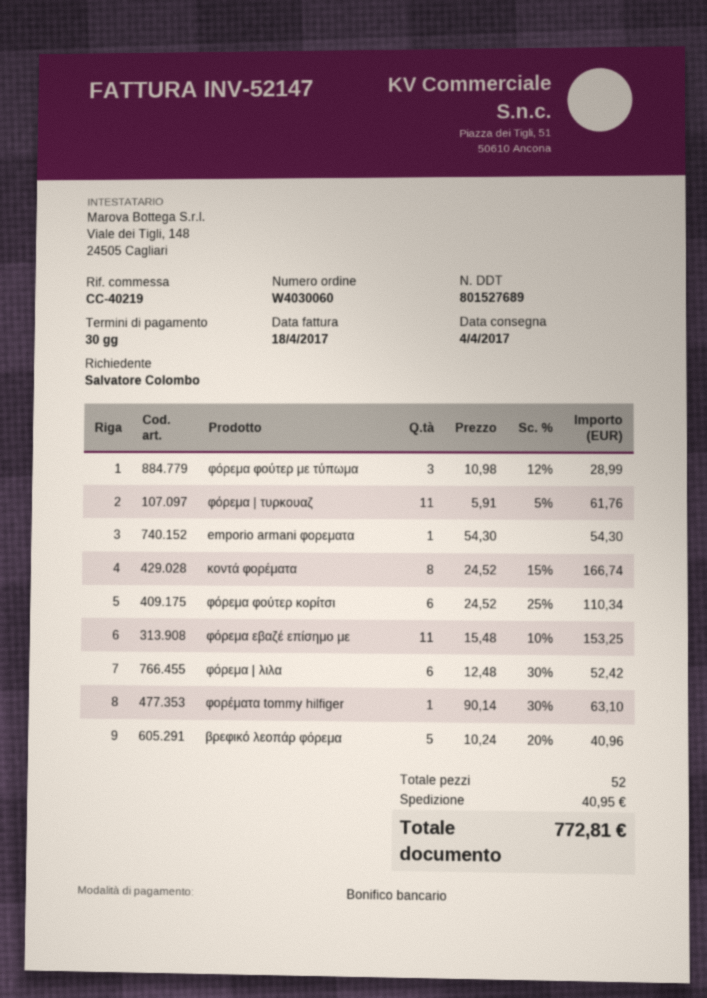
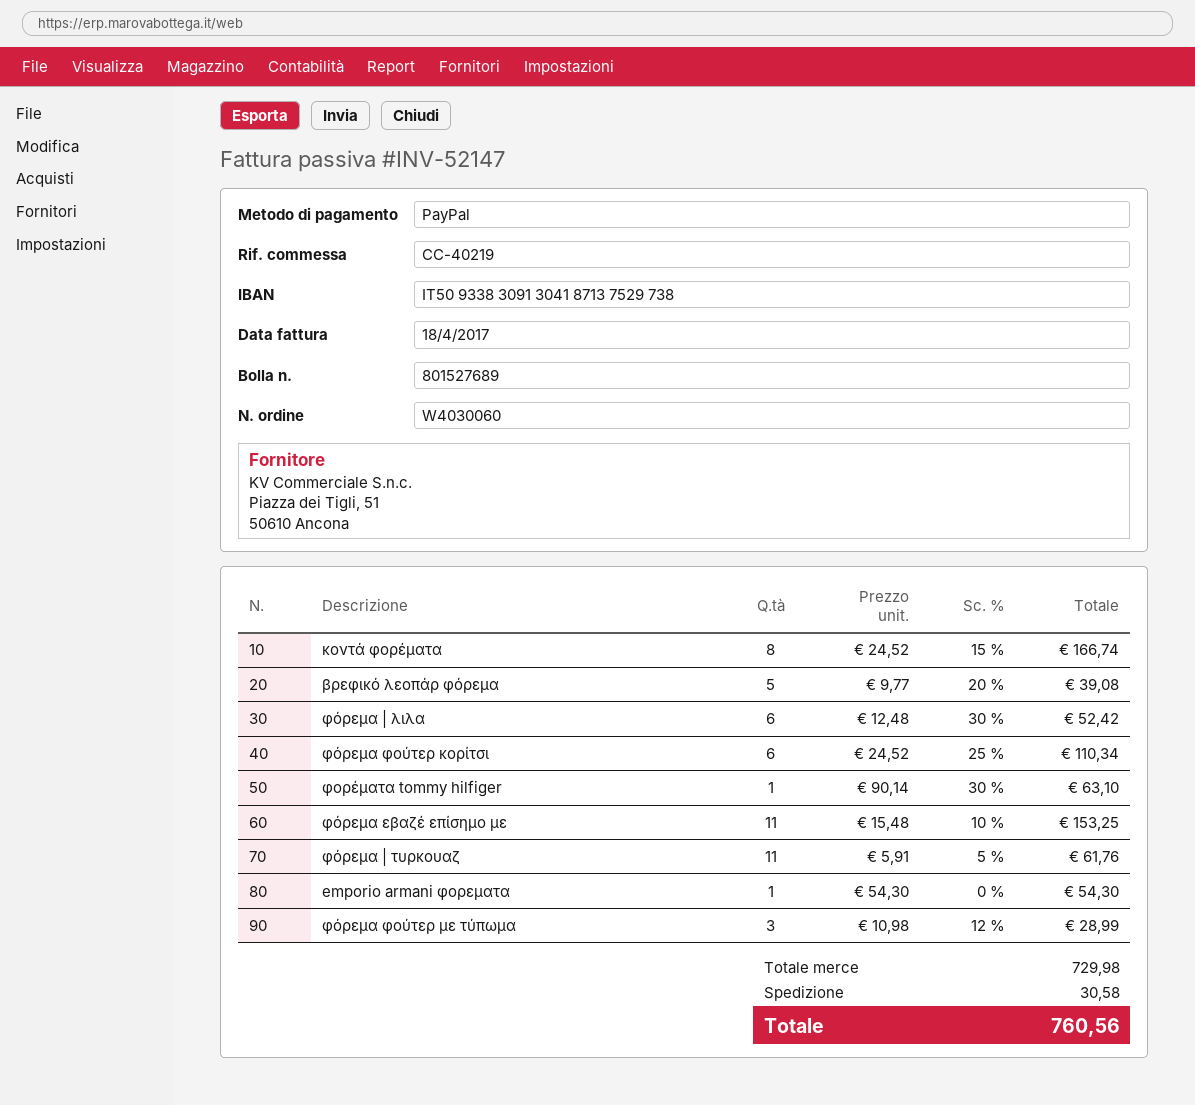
payment method: bank transfer -> PayPal
βρεφικό λεοπάρ φόρεμα: 5 x 10.24 - 20% = 40.96 -> 5 x 9.77 - 20% = 39.08
shipping: 40.95 -> 30.58
total: 772.81 -> 760.56

